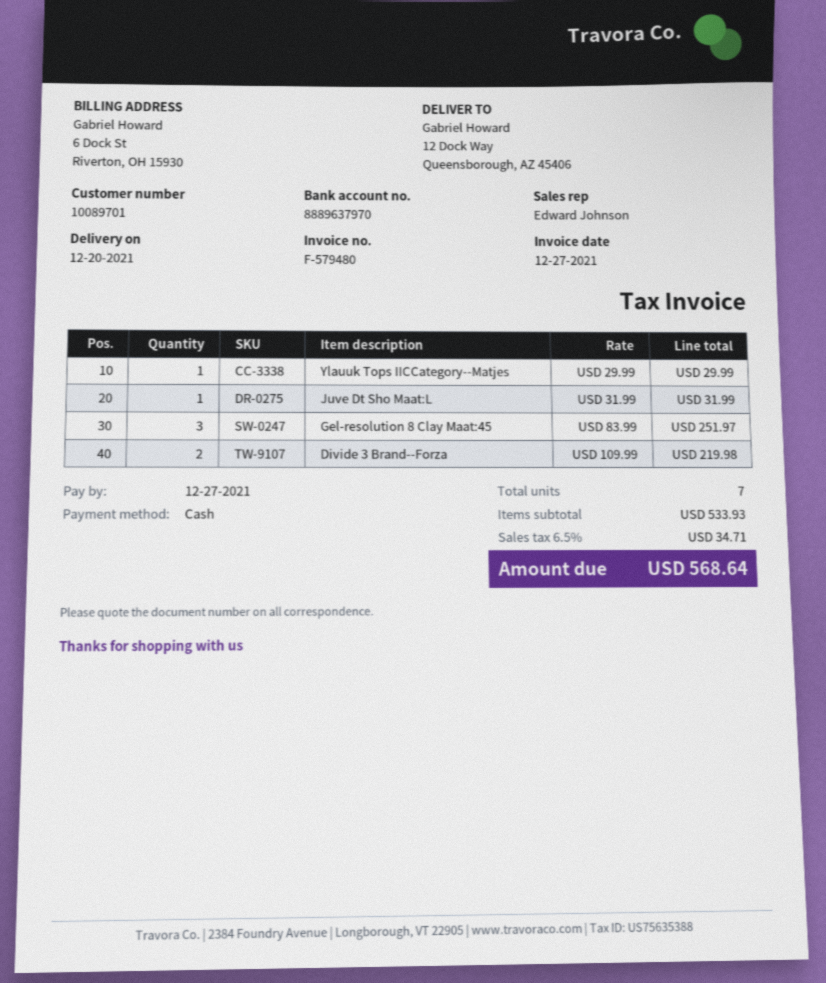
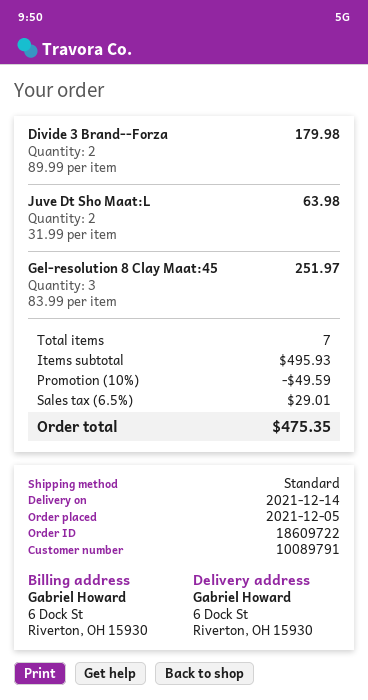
delivery date: 2021-12-20 -> 2021-12-14
customer number: 10089701 -> 10089791
ship to: 12 Dock Way, Queensborough, AZ 45406 -> 6 Dock St, Riverton, OH 15930
Ylauuk Tops IICCategory--Matjes: 1 x 29.99 = 29.99 -> none
Juve Dt Sho Maat:L: 1 x 31.99 = 31.99 -> 2 x 31.99 = 63.98
Divide 3 Brand--Forza: 2 x 109.99 = 219.98 -> 2 x 89.99 = 179.98
subtotal: 533.93 -> 495.93
discount: none -> 10% = 49.59
tax: 6.5% = 34.71 -> 6.5% = 29.01
total: 568.64 -> 475.35

